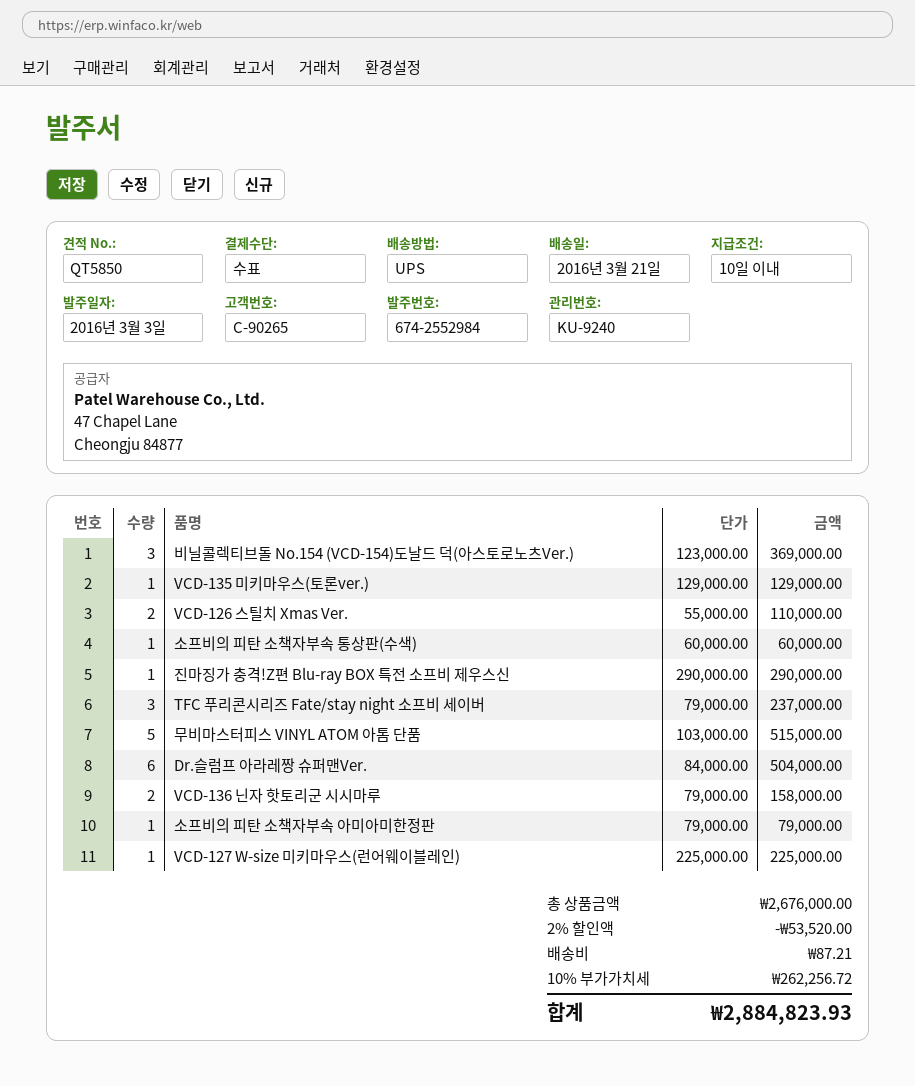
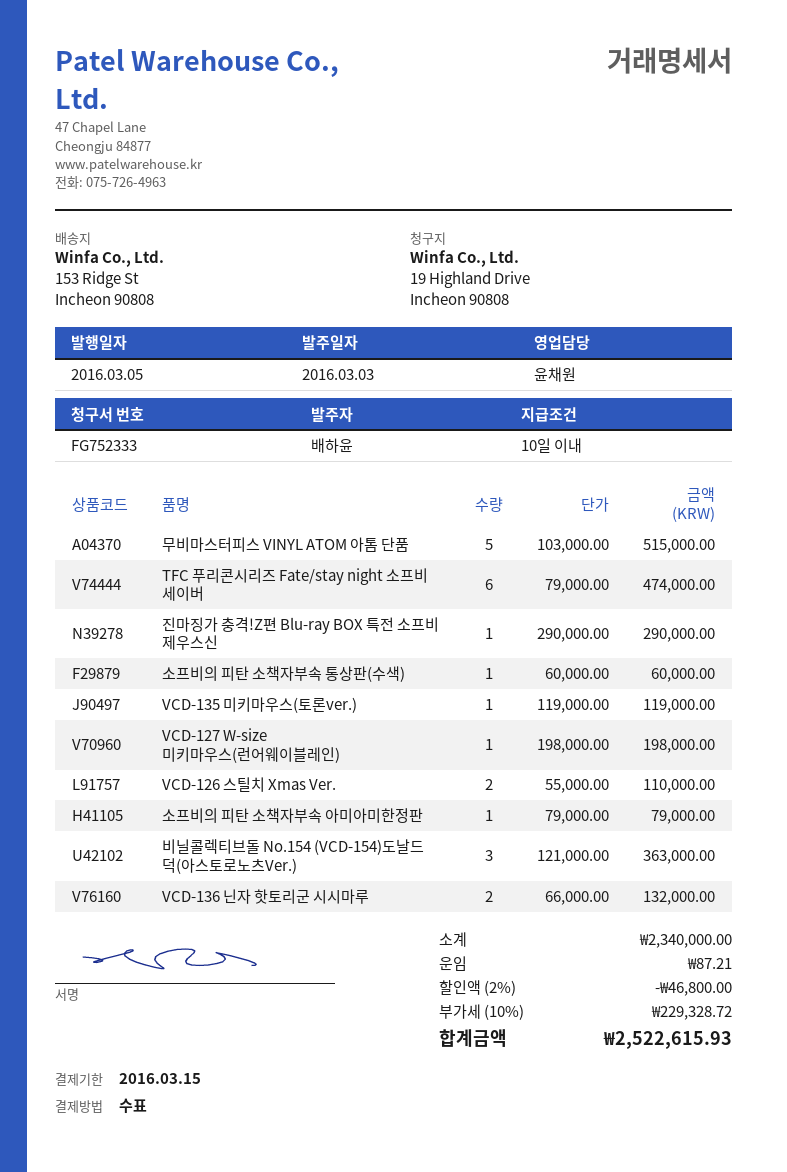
비닐콜렉티브돌 No.154 (VCD-154)도날드 덕(아스토로노츠Ver.): 3 x 123000.00 = 369000.00 -> 3 x 121000.00 = 363000.00
VCD-135 미키마우스(토론ver.): 1 x 129000.00 = 129000.00 -> 1 x 119000.00 = 119000.00
TFC 푸리콘시리즈 Fate/stay night 소프비 세이버: 3 x 79000.00 = 237000.00 -> 6 x 79000.00 = 474000.00
Dr.슬럼프 아라레짱 슈퍼맨Ver.: 6 x 84000.00 = 504000.00 -> none
VCD-136 닌자 핫토리군 시시마루: 2 x 79000.00 = 158000.00 -> 2 x 66000.00 = 132000.00
VCD-127 W-size 미키마우스(런어웨이블레인): 1 x 225000.00 = 225000.00 -> 1 x 198000.00 = 198000.00
subtotal: 2676000.00 -> 2340000.00
discount: 2% = 53520.00 -> 2% = 46800.00
tax: 10% = 262256.72 -> 10% = 229328.72
total: 2884823.93 -> 2522615.93

